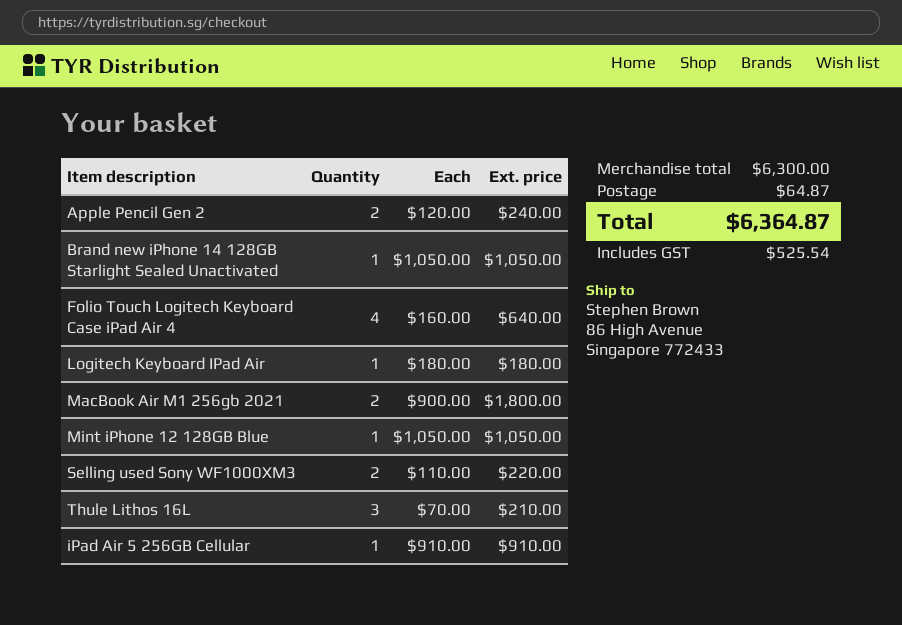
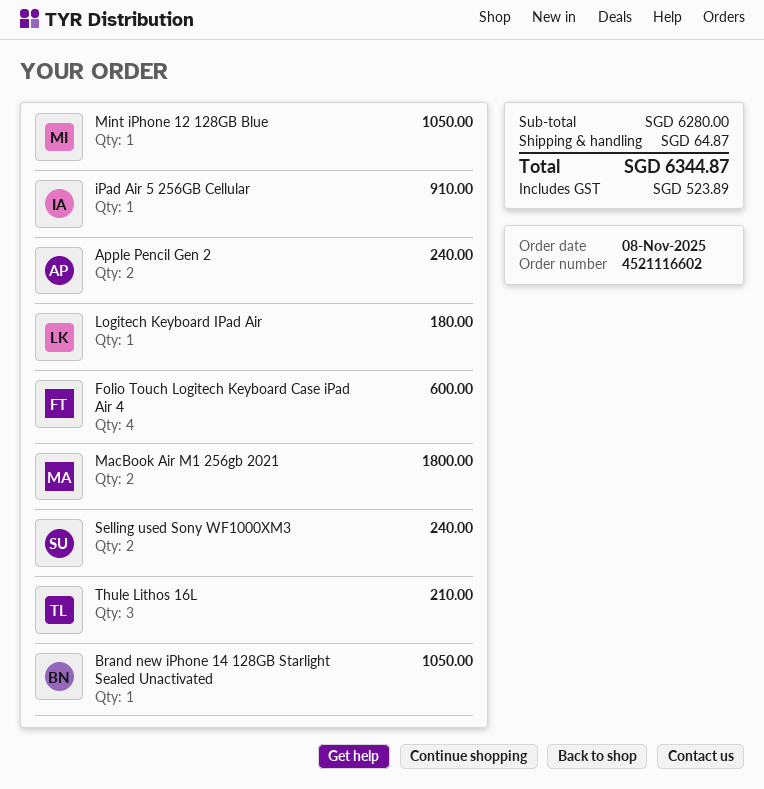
Folio Touch Logitech Keyboard Case iPad Air 4: 4 for 640.00 -> 4 for 600.00
Selling used Sony WF1000XM3: 2 for 220.00 -> 2 for 240.00
subtotal: 6300.00 -> 6280.00
tax: 525.54 -> 523.89
total: 6364.87 -> 6344.87

